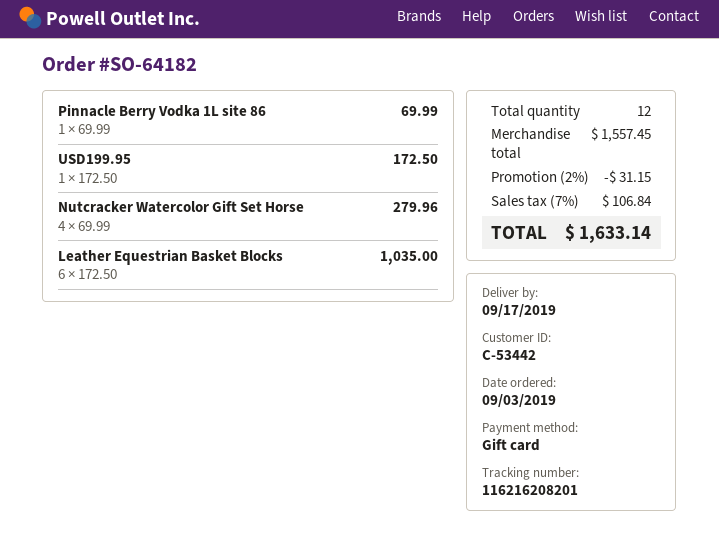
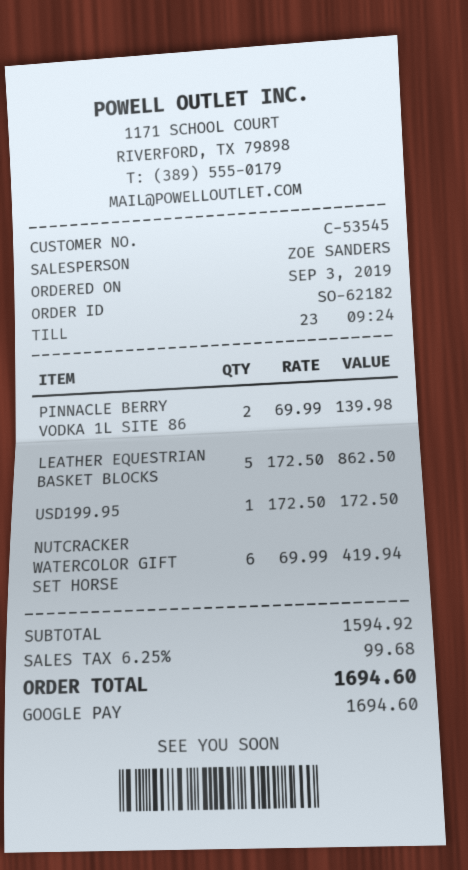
order number: SO-64182 -> SO-62182
customer number: C-53442 -> C-53545
payment method: gift card -> Google Pay
Pinnacle Berry Vodka 1L site 86: 1 x 69.99 = 69.99 -> 2 x 69.99 = 139.98
Nutcracker Watercolor Gift Set Horse: 4 x 69.99 = 279.96 -> 6 x 69.99 = 419.94
Leather Equestrian Basket Blocks: 6 x 172.50 = 1035.00 -> 5 x 172.50 = 862.50
subtotal: 1557.45 -> 1594.92
discount: 2% = 31.15 -> none
tax: 7% = 106.84 -> 6.25% = 99.68
total: 1633.14 -> 1694.60

